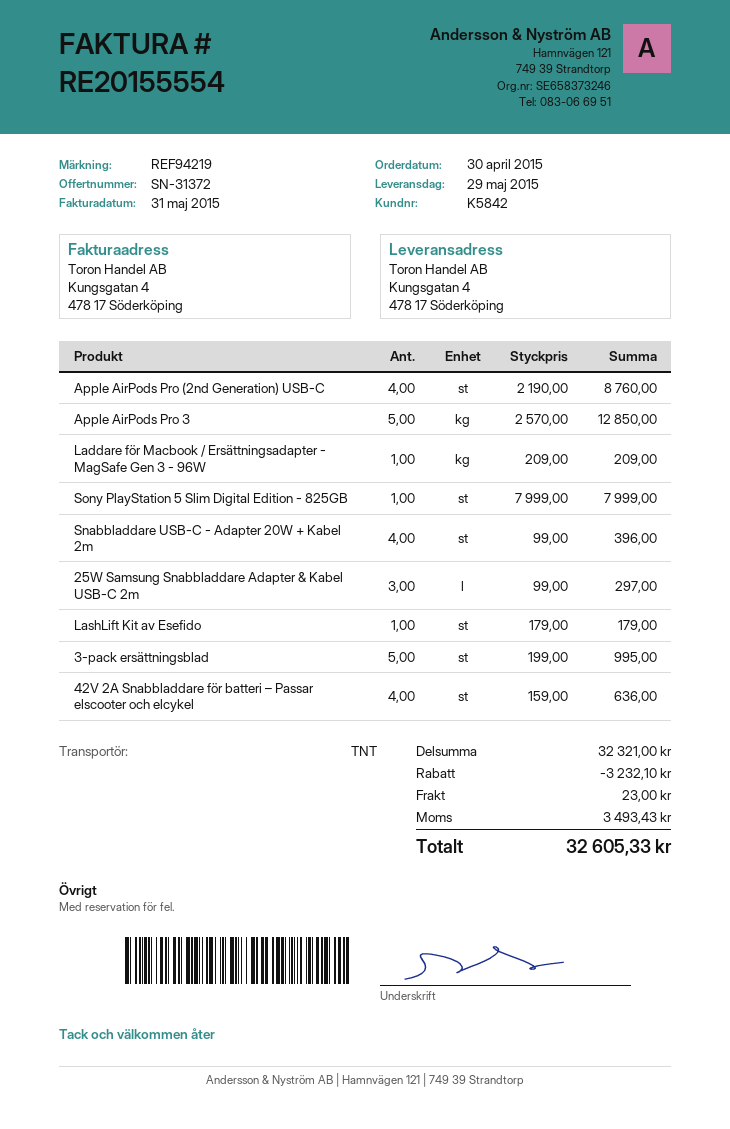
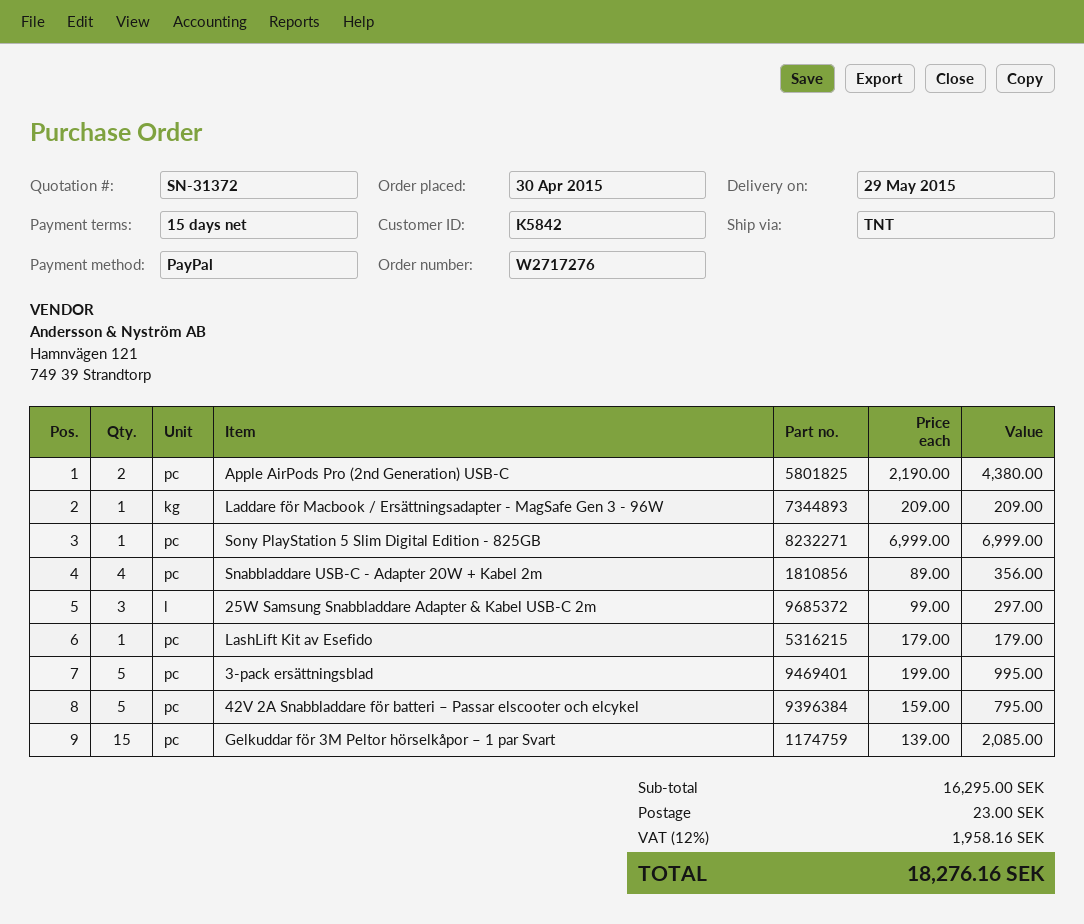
Apple AirPods Pro (2nd Generation) USB-C: 4 x 2190.00 = 8760.00 -> 2 x 2190.00 = 4380.00
Apple AirPods Pro 3: 5 x 2570.00 = 12850.00 -> none
Sony PlayStation 5 Slim Digital Edition - 825GB: 1 x 7999.00 = 7999.00 -> 1 x 6999.00 = 6999.00
Snabbladdare USB-C - Adapter 20W + Kabel 2m: 4 x 99.00 = 396.00 -> 4 x 89.00 = 356.00
42V 2A Snabbladdare för batteri – Passar elscooter och elcykel: 4 x 159.00 = 636.00 -> 5 x 159.00 = 795.00
Gelkuddar för 3M Peltor hörselkåpor – 1 par Svart: none -> 15 x 139.00 = 2085.00
subtotal: 32321.00 -> 16295.00
discount: 3232.10 -> none
tax: 3493.43 -> 1958.16
total: 32605.33 -> 18276.16

